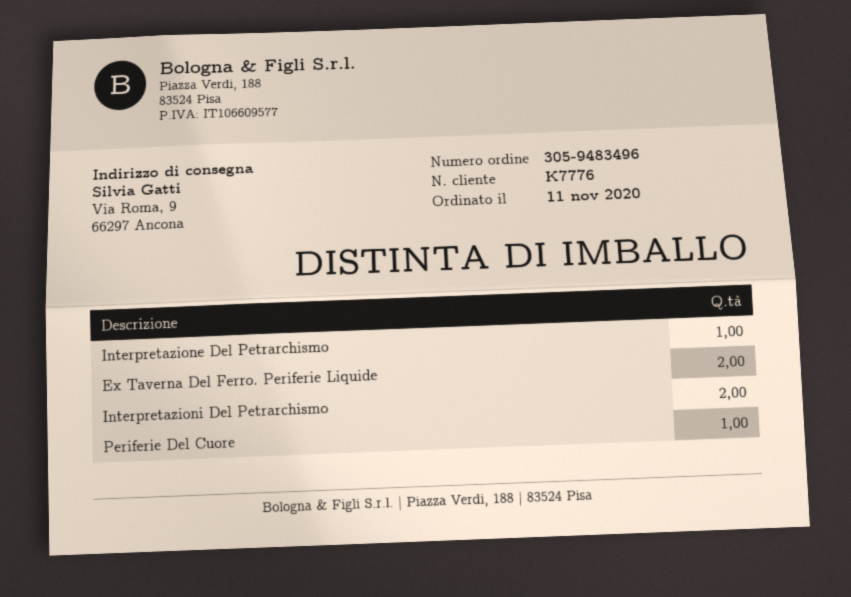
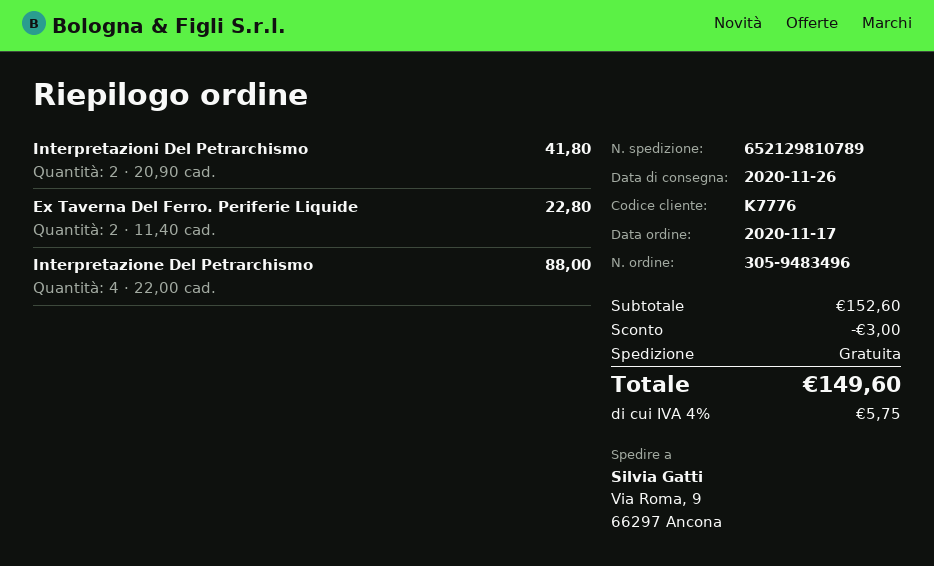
order date: 2020-11-11 -> 2020-11-17
Interpretazione Del Petrarchismo: 1 -> 4
Periferie Del Cuore: 1 -> none

